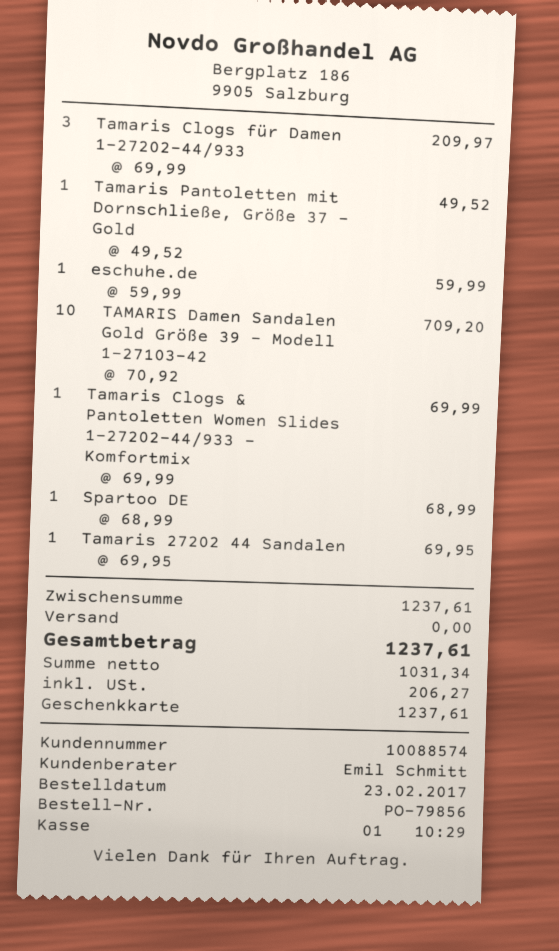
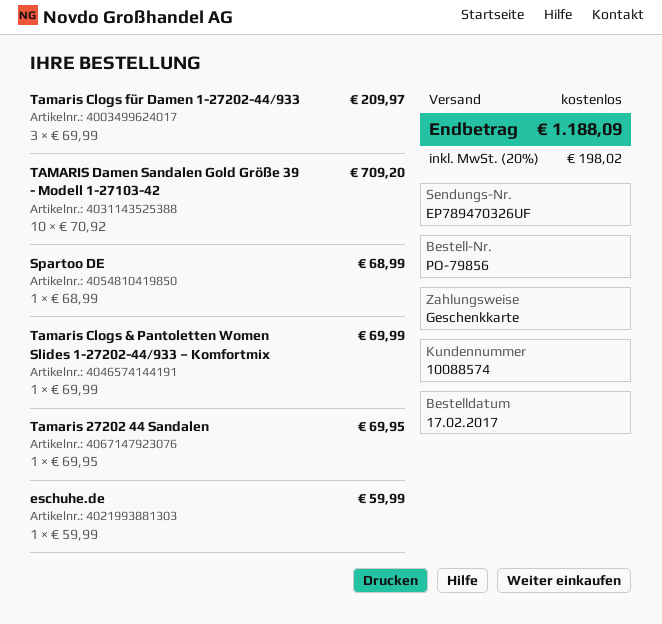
order date: 2017-02-23 -> 2017-02-17
Tamaris Pantoletten mit Dornschließe, Größe 37 - Gold: 1 x 49.52 = 49.52 -> none
tax: 206.27 -> 198.02
total: 1237.61 -> 1188.09

